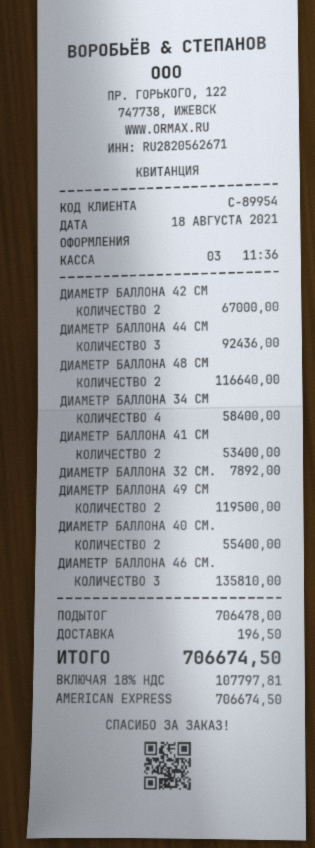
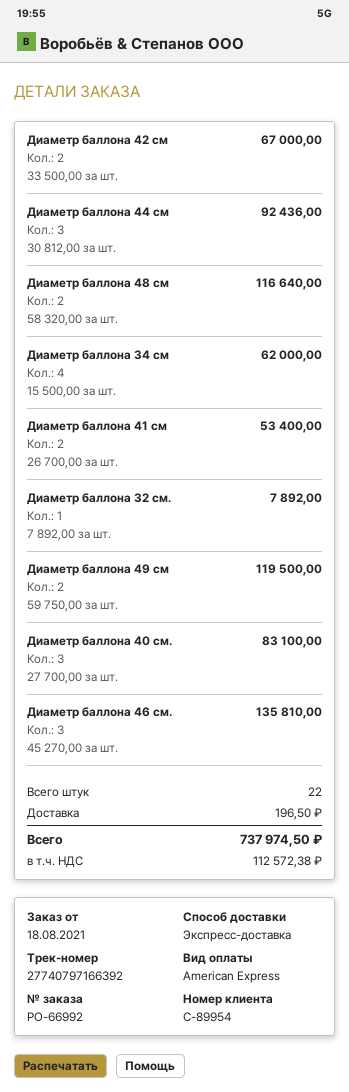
ДИАМЕТР БАЛЛОНА 34 СМ: 4 for 58400.00 -> 4 for 62000.00
ДИАМЕТР БАЛЛОНА 40 СМ.: 2 for 55400.00 -> 3 for 83100.00
tax: 107797.81 -> 112572.38
total: 706674.50 -> 737974.50

